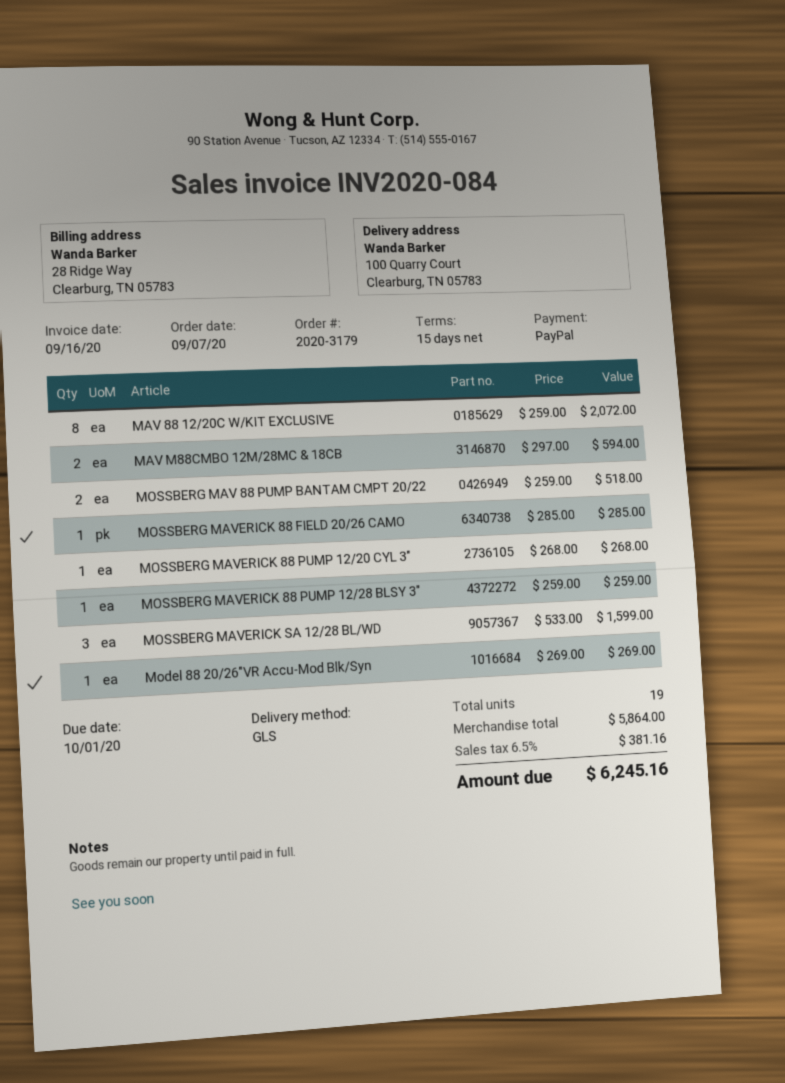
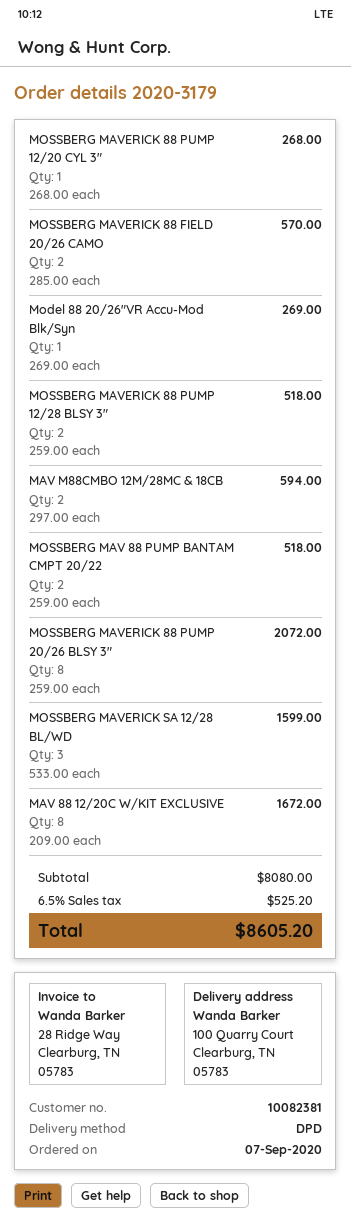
shipping method: GLS -> DPD
MAV 88 12/20C W/KIT EXCLUSIVE: 8 x 259.00 = 2072.00 -> 8 x 209.00 = 1672.00
MOSSBERG MAVERICK 88 FIELD 20/26 CAMO: 1 x 285.00 = 285.00 -> 2 x 285.00 = 570.00
MOSSBERG MAVERICK 88 PUMP 12/28 BLSY 3″: 1 x 259.00 = 259.00 -> 2 x 259.00 = 518.00
MOSSBERG MAVERICK 88 PUMP 20/26 BLSY 3″: none -> 8 x 259.00 = 2072.00
subtotal: 5864.00 -> 8080.00
tax: 6.5% = 381.16 -> 6.5% = 525.20
total: 6245.16 -> 8605.20

